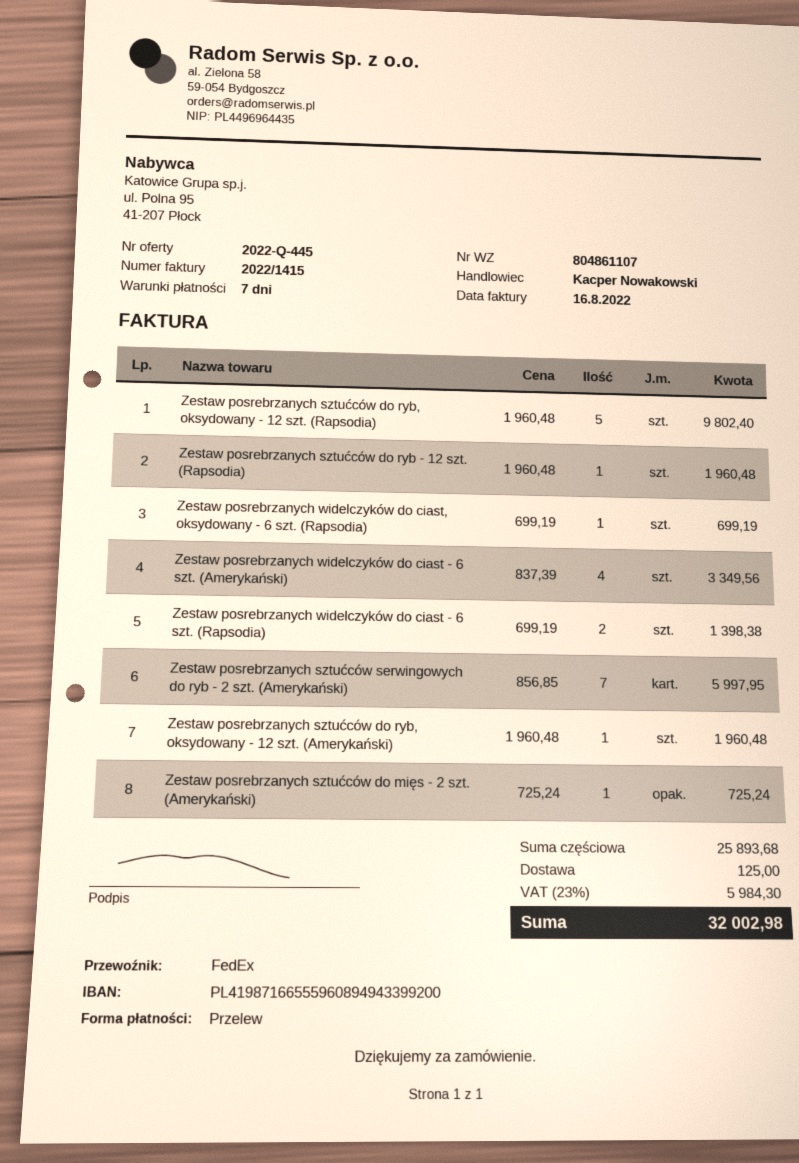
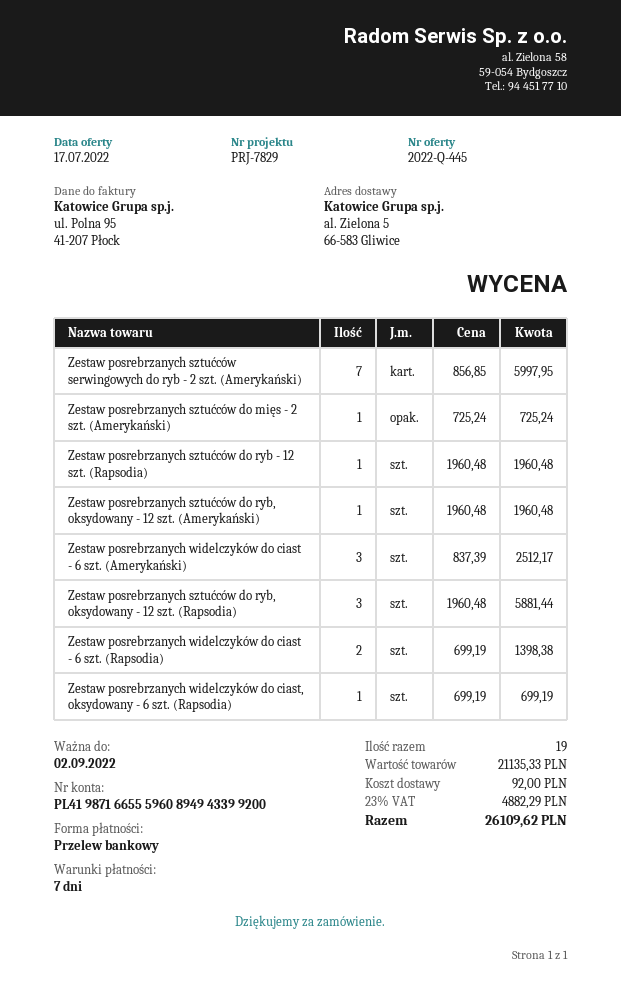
Zestaw posrebrzanych sztućców do ryb, oksydowany - 12 szt. (Rapsodia): 5 x 1960.48 = 9802.40 -> 3 x 1960.48 = 5881.44
Zestaw posrebrzanych widelczyków do ciast - 6 szt. (Amerykański): 4 x 837.39 = 3349.56 -> 3 x 837.39 = 2512.17
subtotal: 25893.68 -> 21135.33
shipping: 125.00 -> 92.00
tax: 23% = 5984.30 -> 23% = 4882.29
total: 32002.98 -> 26109.62

